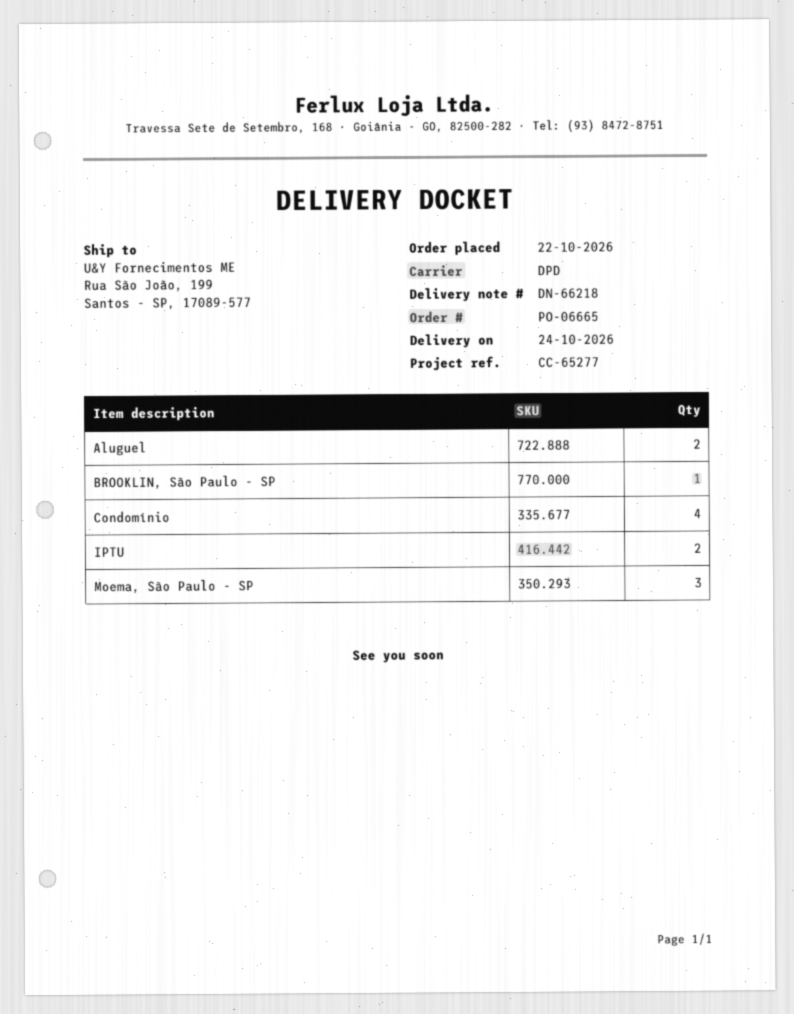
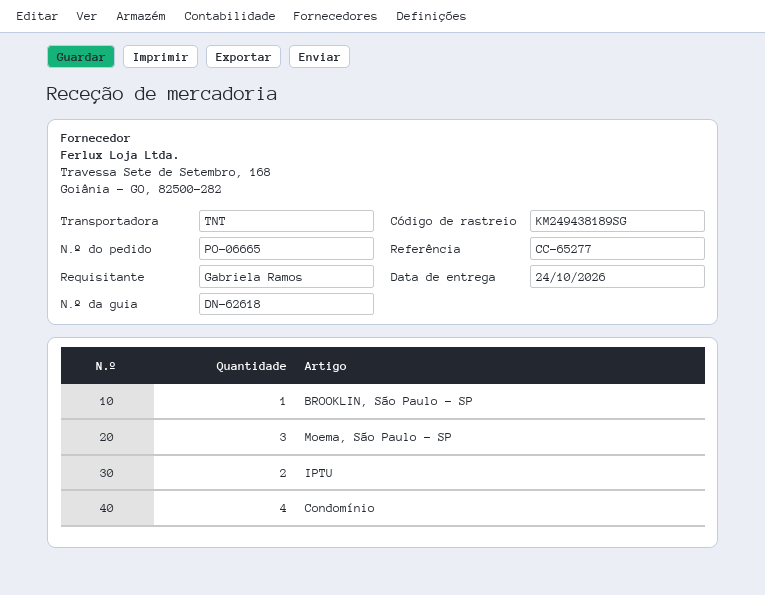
delivery note number: DN-66218 -> DN-62618
shipping method: DPD -> TNT
Aluguel: 2 -> none

